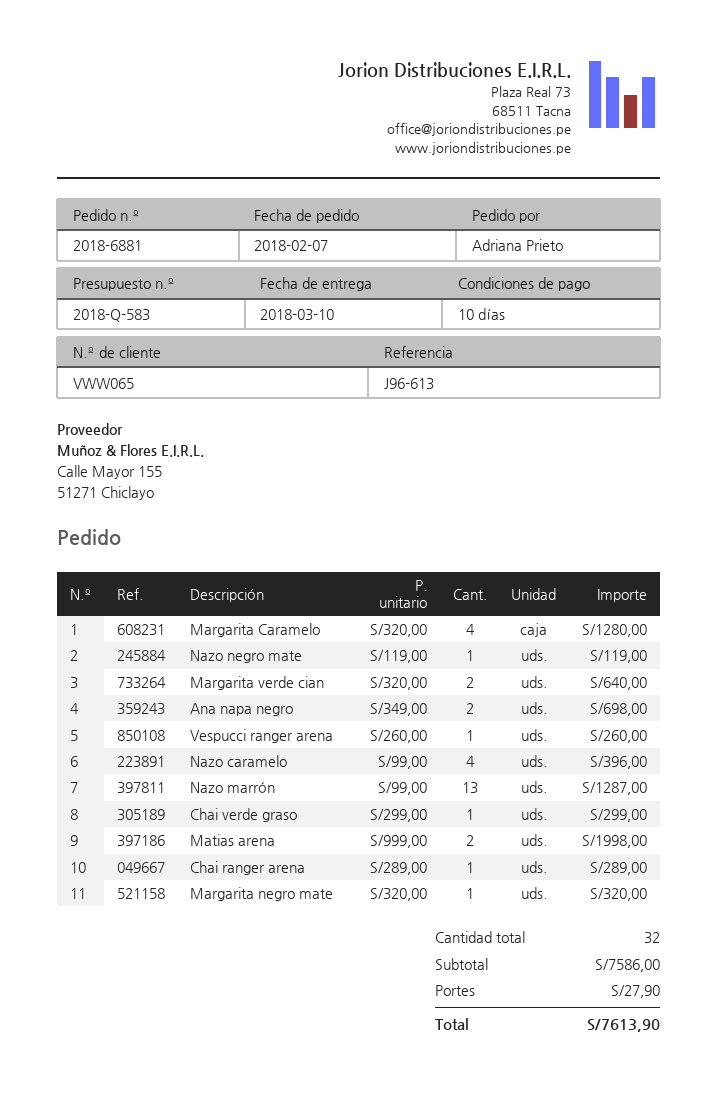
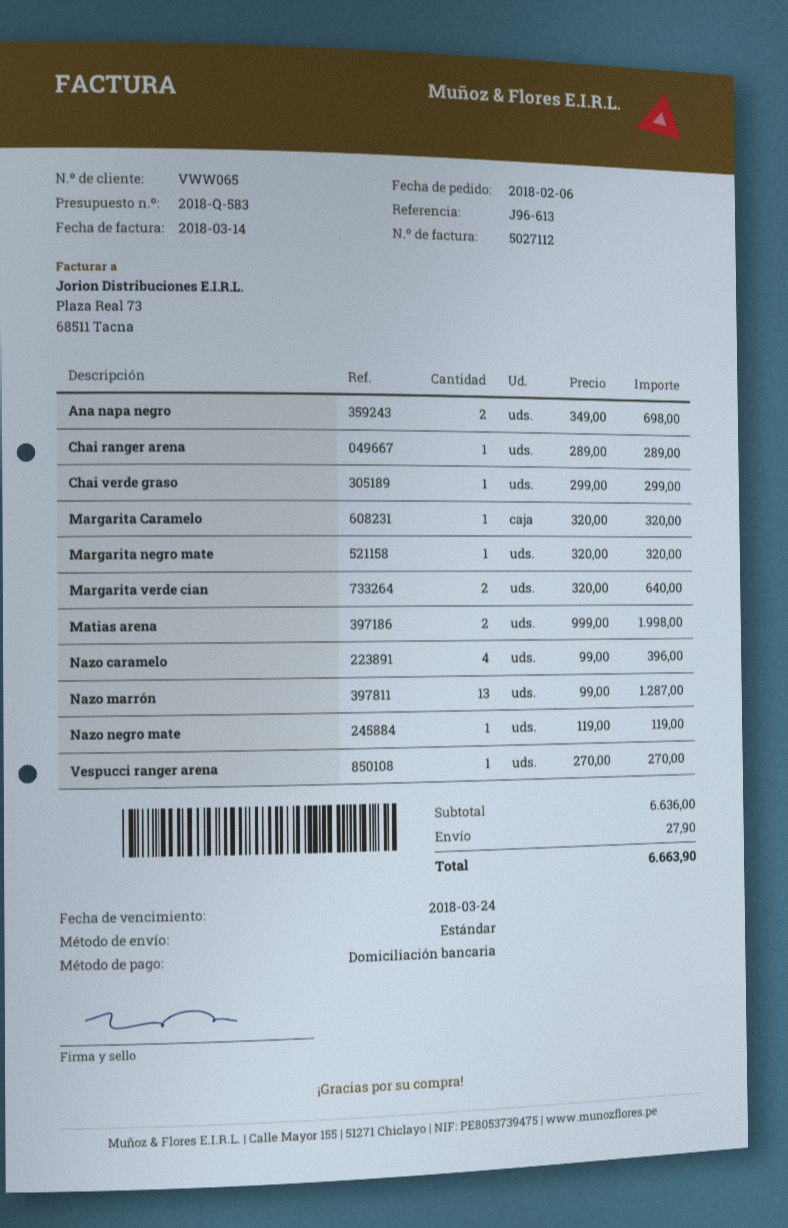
order date: 2018-02-07 -> 2018-02-06
Margarita Caramelo: 4 x 320.00 = 1280.00 -> 1 x 320.00 = 320.00
Vespucci ranger arena: 1 x 260.00 = 260.00 -> 1 x 270.00 = 270.00
subtotal: 7586.00 -> 6636.00
total: 7613.90 -> 6663.90

